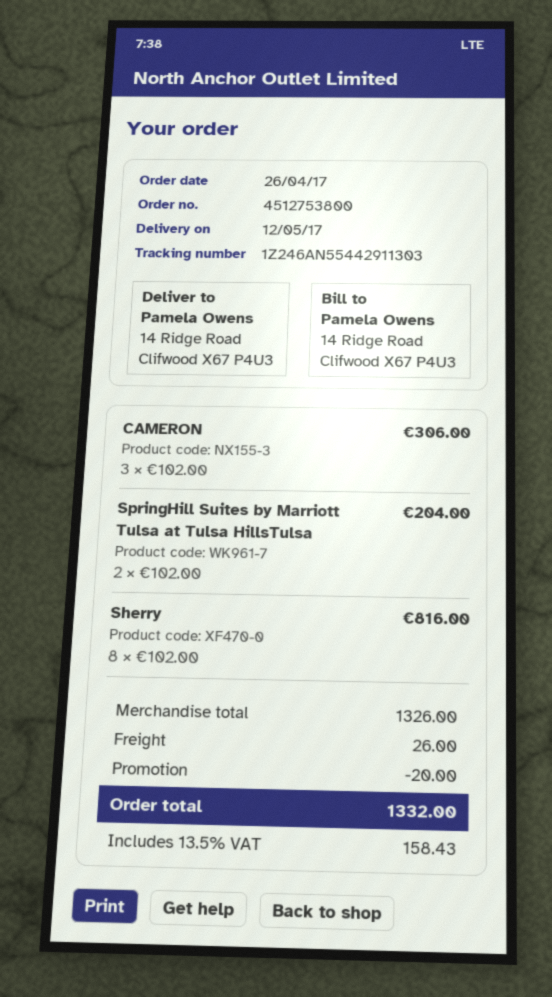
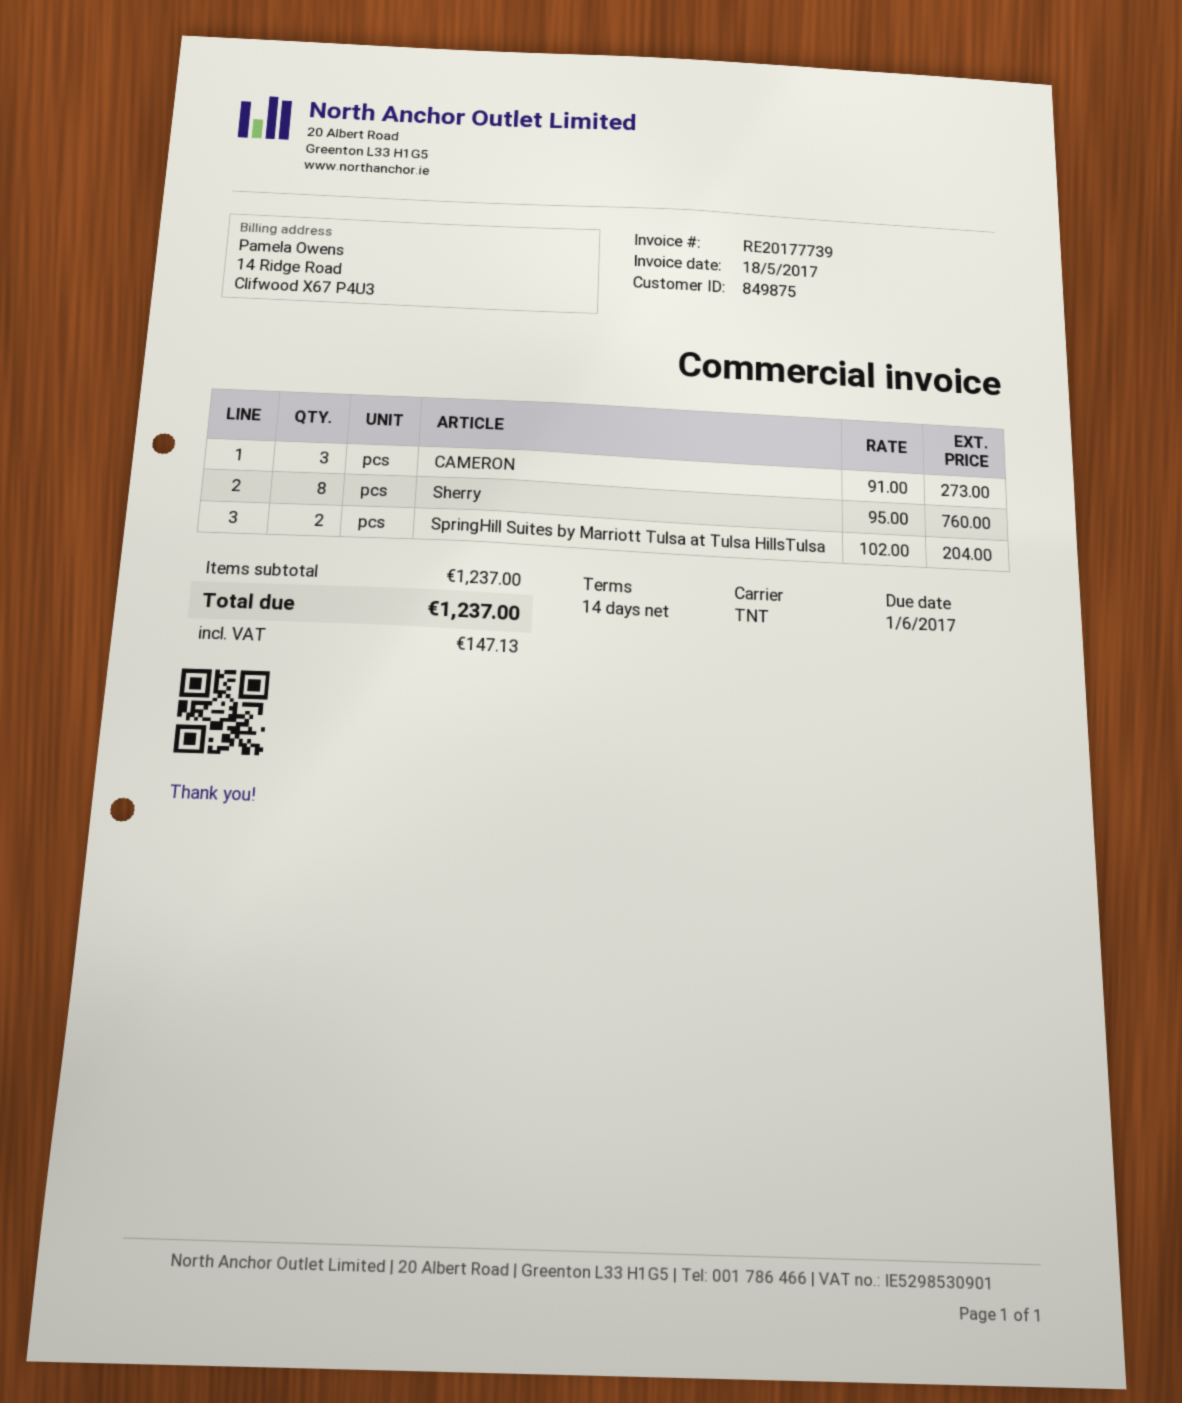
CAMERON: 3 x 102.00 = 306.00 -> 3 x 91.00 = 273.00
Sherry: 8 x 102.00 = 816.00 -> 8 x 95.00 = 760.00
subtotal: 1326.00 -> 1237.00
discount: 20.00 -> none
shipping: 26.00 -> none
tax: 158.43 -> 147.13
total: 1332.00 -> 1237.00

